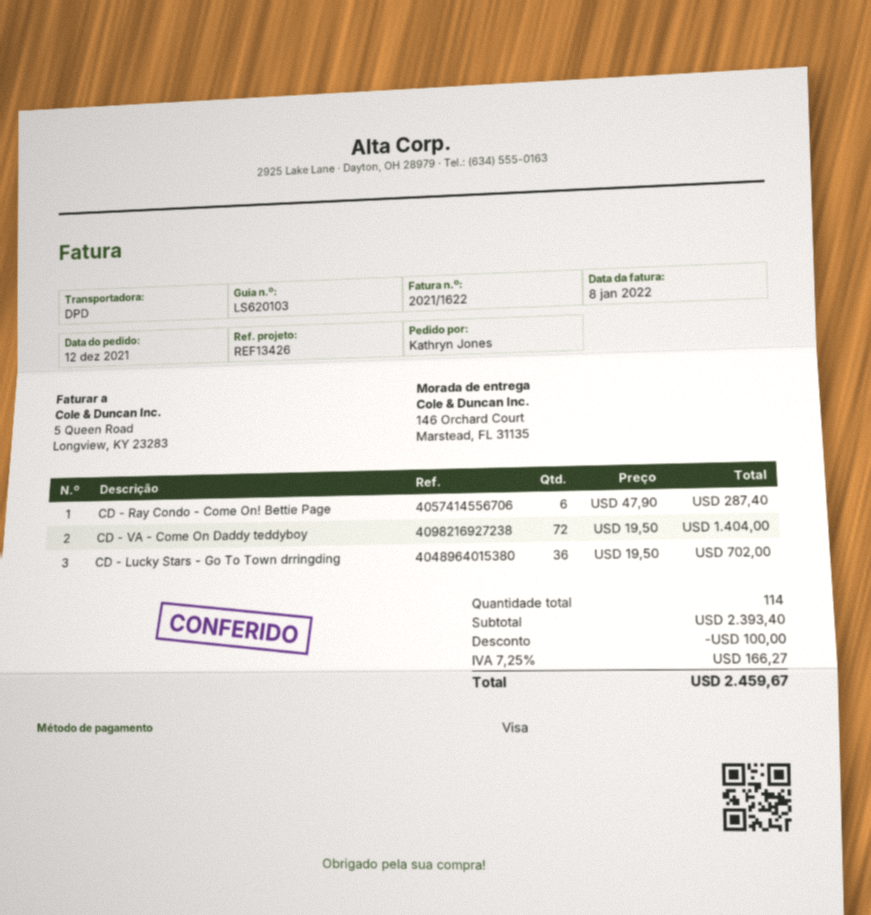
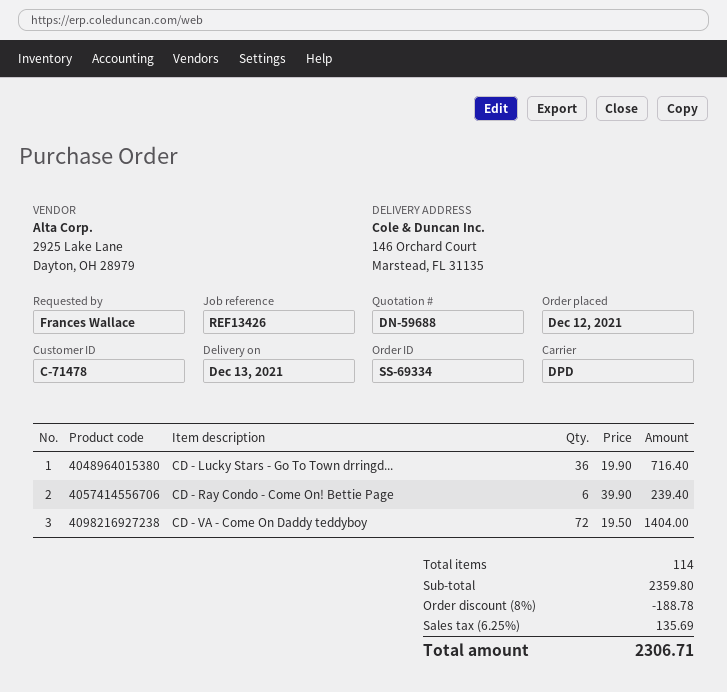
ordered by: Kathryn Jones -> Frances Wallace
CD - Ray Condo - Come On! Bettie Page: 6 x 47.90 = 287.40 -> 6 x 39.90 = 239.40
CD - Lucky Stars - Go To Town drringding: 36 x 19.50 = 702.00 -> 36 x 19.90 = 716.40
subtotal: 2393.40 -> 2359.80
discount: 100.00 -> 188.78
tax: 7.25% = 166.27 -> 6.25% = 135.69
total: 2459.67 -> 2306.71

